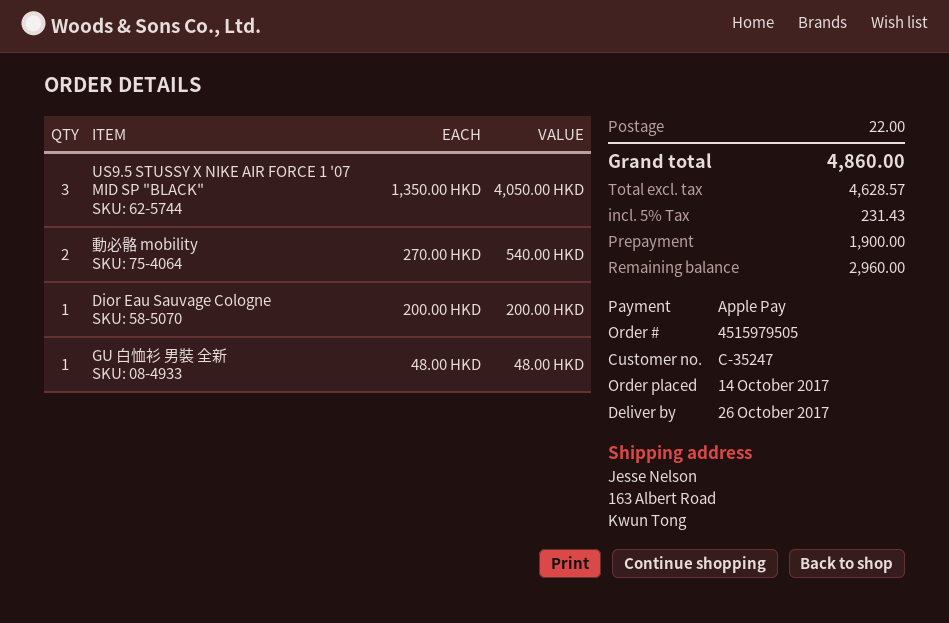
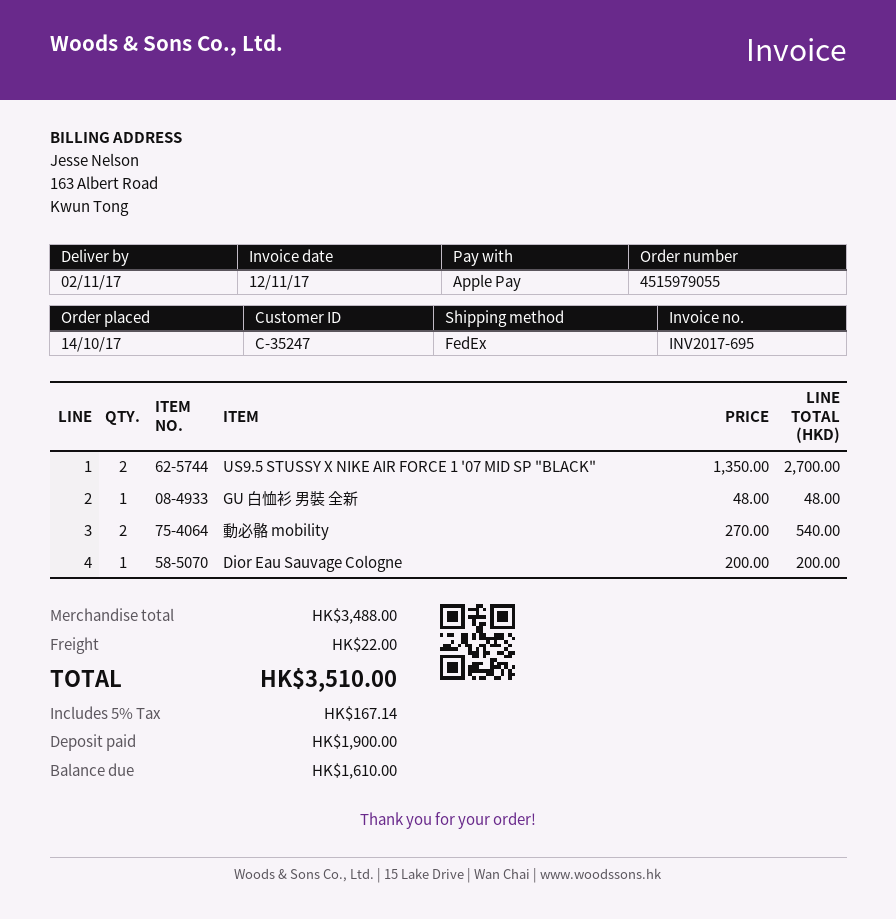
order number: 4515979505 -> 4515979055
delivery date: 2017-10-26 -> 2017-11-02
US9.5 STUSSY X NIKE AIR FORCE 1 '07 MID SP "BLACK": 3 x 1350.00 = 4050.00 -> 2 x 1350.00 = 2700.00
tax: 5% = 231.43 -> 5% = 167.14
total: 4860.00 -> 3510.00
balance: 2960.00 -> 1610.00

